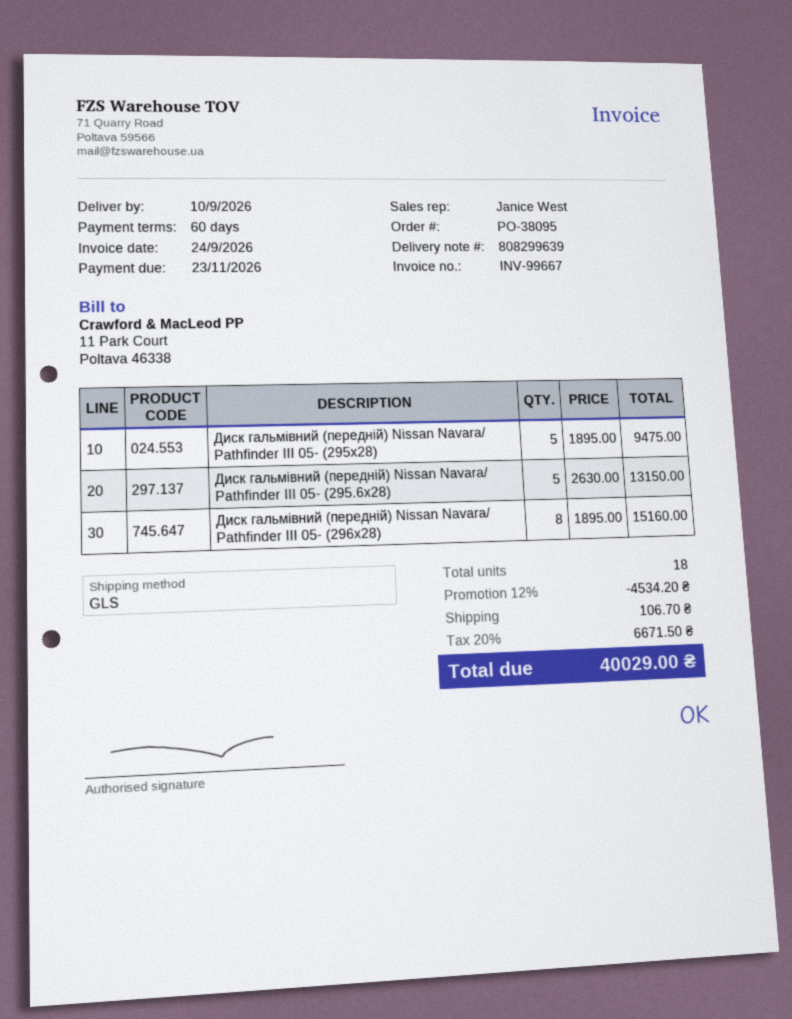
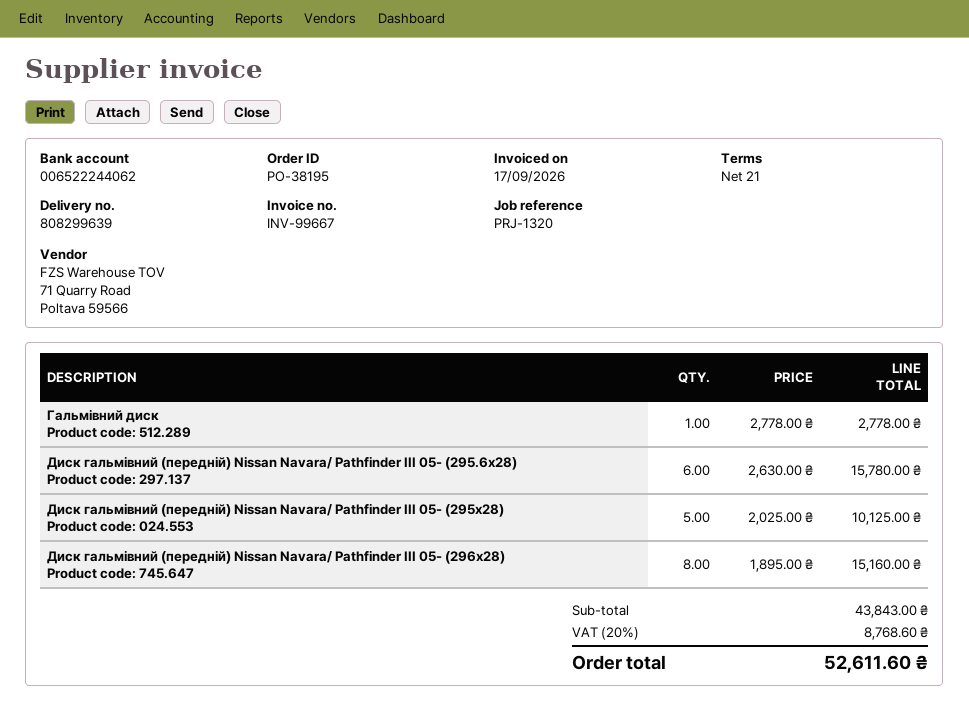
order number: PO-38095 -> PO-38195
invoice date: 2026-09-24 -> 2026-09-17
payment terms: 60 days -> 21 days
Диск гальмівний (передній) Nissan Navara/ Pathfinder III 05- (295x28): 5 x 1895.00 = 9475.00 -> 5 x 2025.00 = 10125.00
Диск гальмівний (передній) Nissan Navara/ Pathfinder III 05- (295.6x28): 5 x 2630.00 = 13150.00 -> 6 x 2630.00 = 15780.00
Гальмівний диск: none -> 1 x 2778.00 = 2778.00
discount: 12% = 4534.20 -> none
shipping: 106.70 -> none
tax: 20% = 6671.50 -> 20% = 8768.60
total: 40029.00 -> 52611.60

